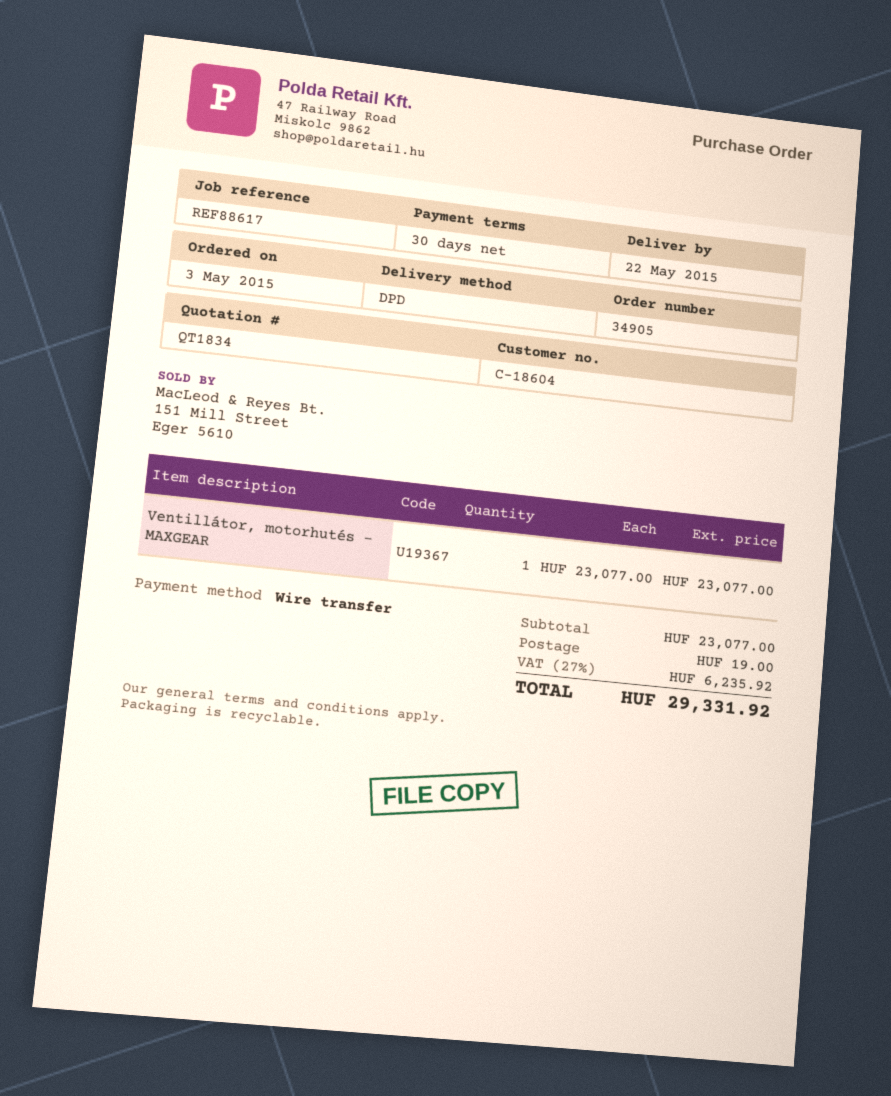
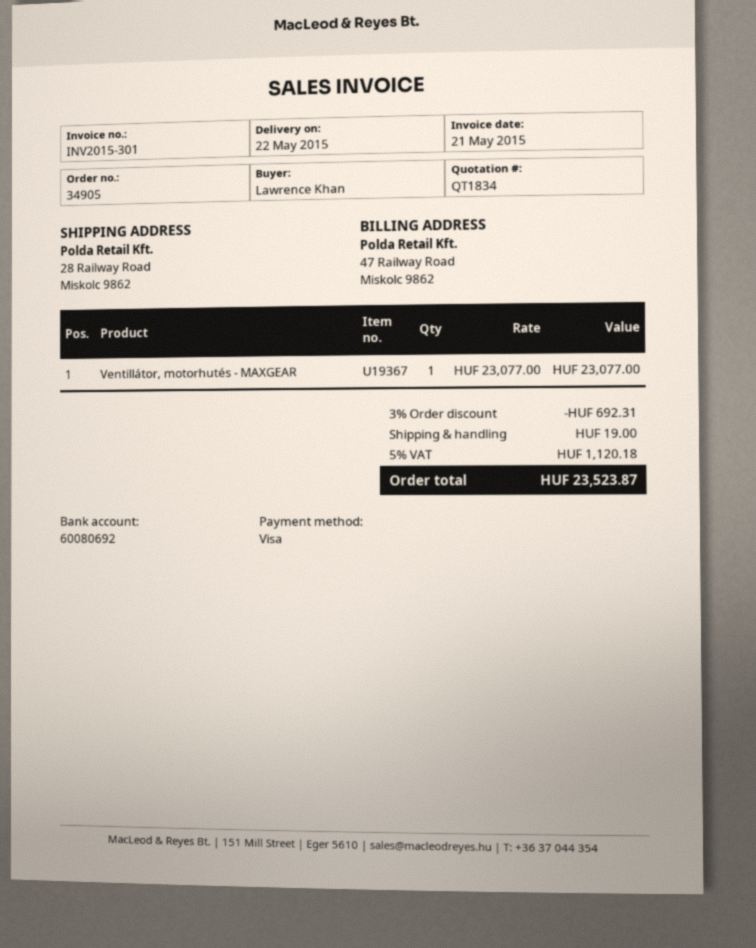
payment method: bank transfer -> Visa
discount: none -> 3% = 692.31
tax: 27% = 6235.92 -> 5% = 1120.18
total: 29331.92 -> 23523.87

